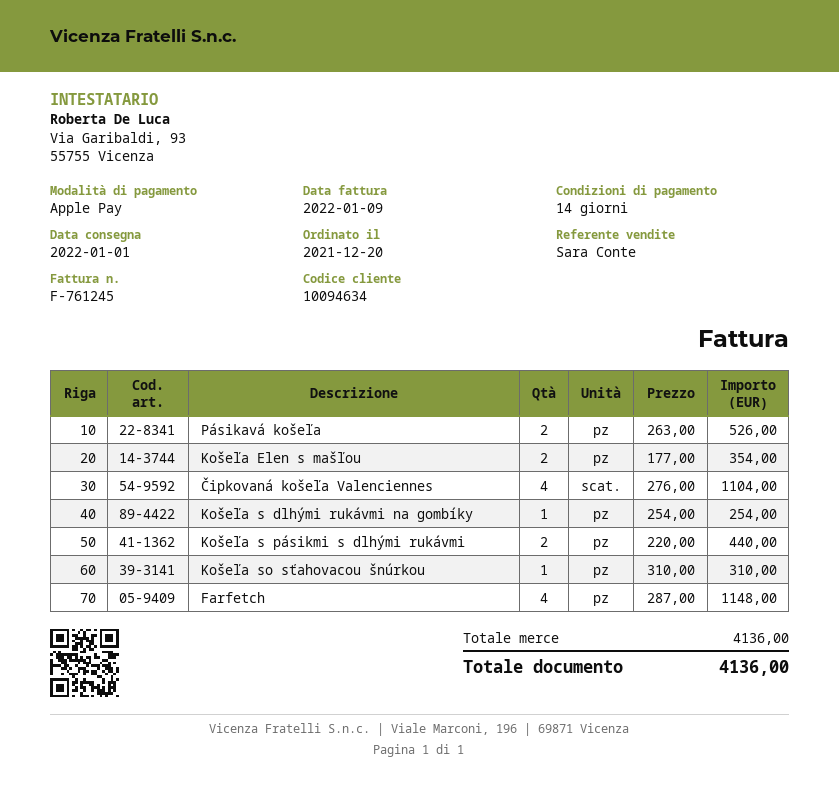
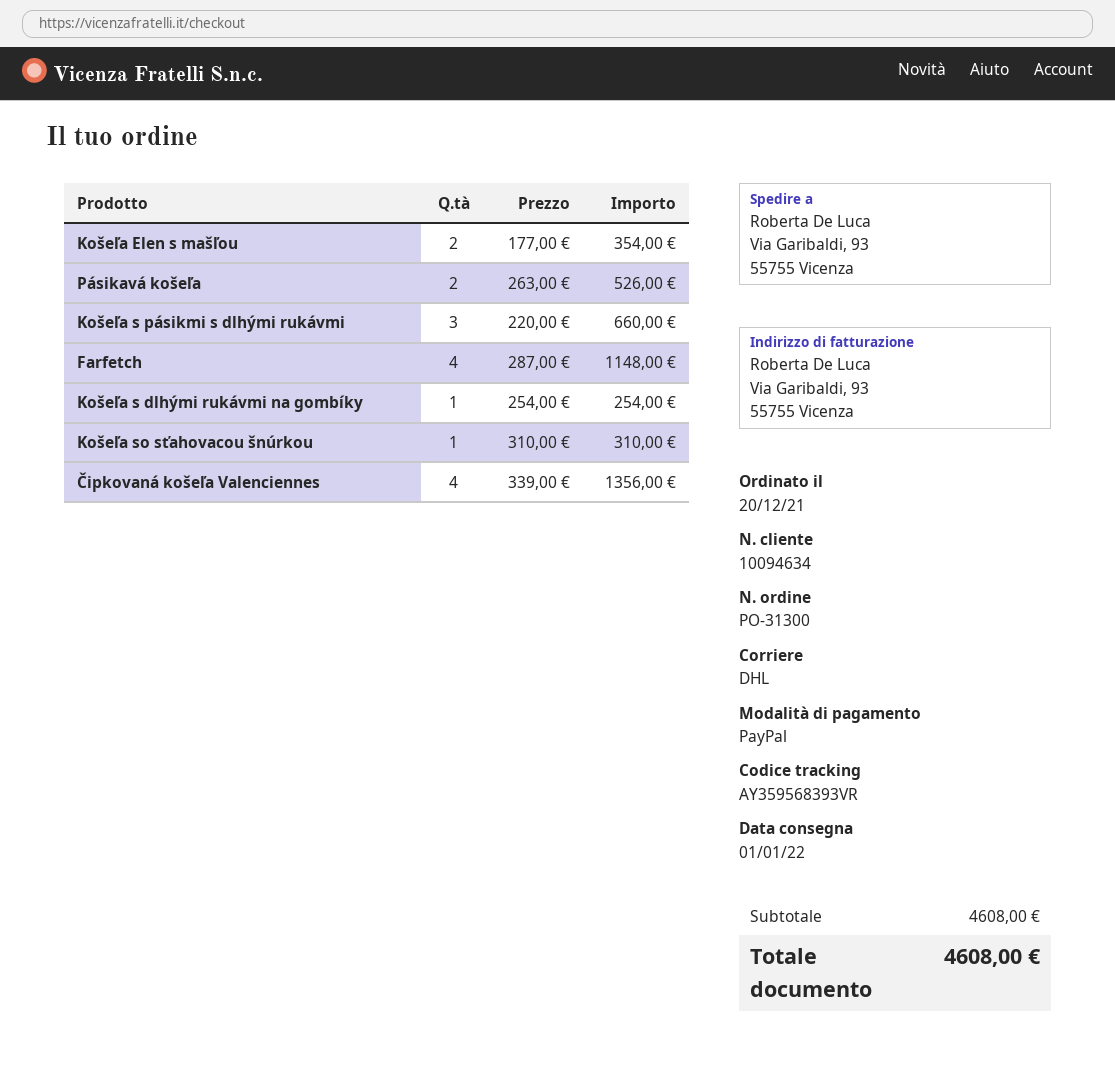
payment method: Apple Pay -> PayPal
Čipkovaná košeľa Valenciennes: 4 x 276.00 = 1104.00 -> 4 x 339.00 = 1356.00
Košeľa s pásikmi s dlhými rukávmi: 2 x 220.00 = 440.00 -> 3 x 220.00 = 660.00
subtotal: 4136.00 -> 4608.00
total: 4136.00 -> 4608.00

